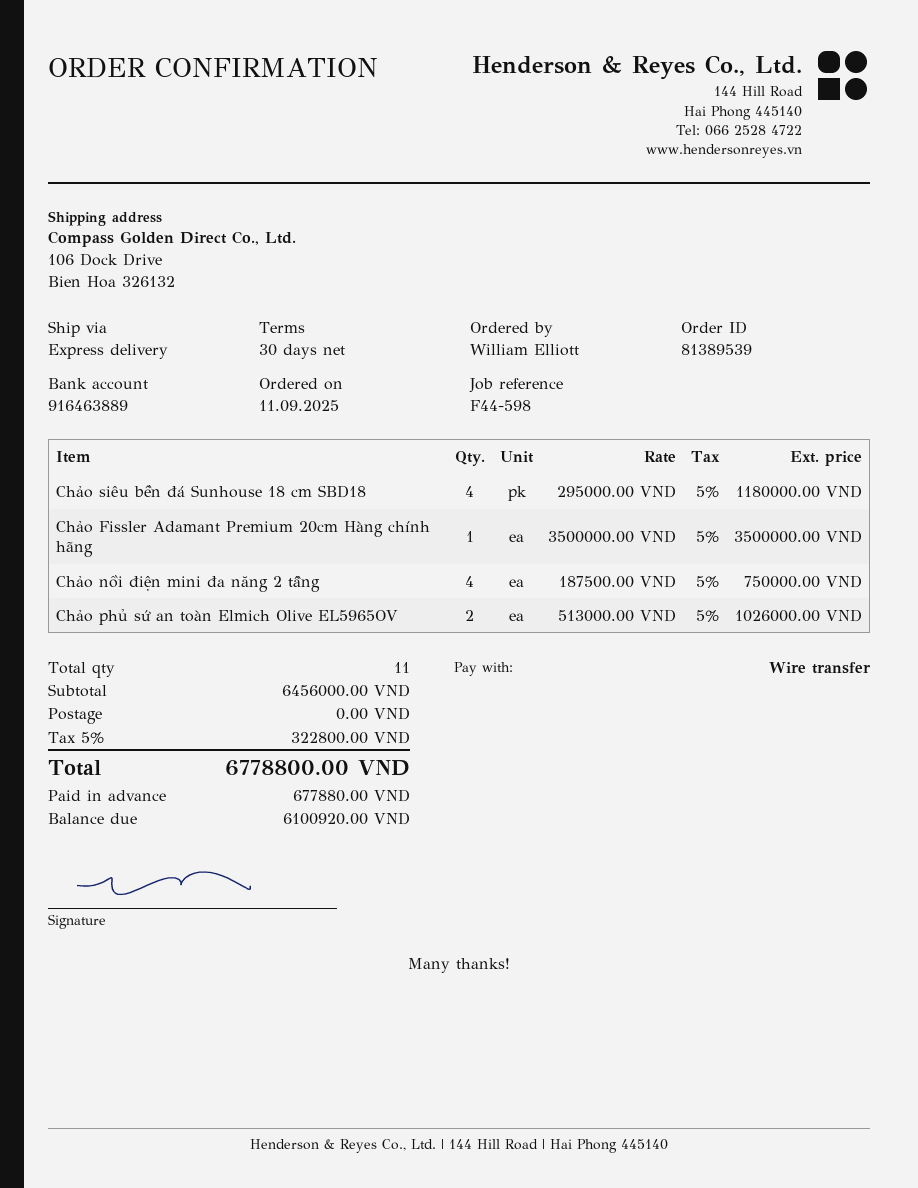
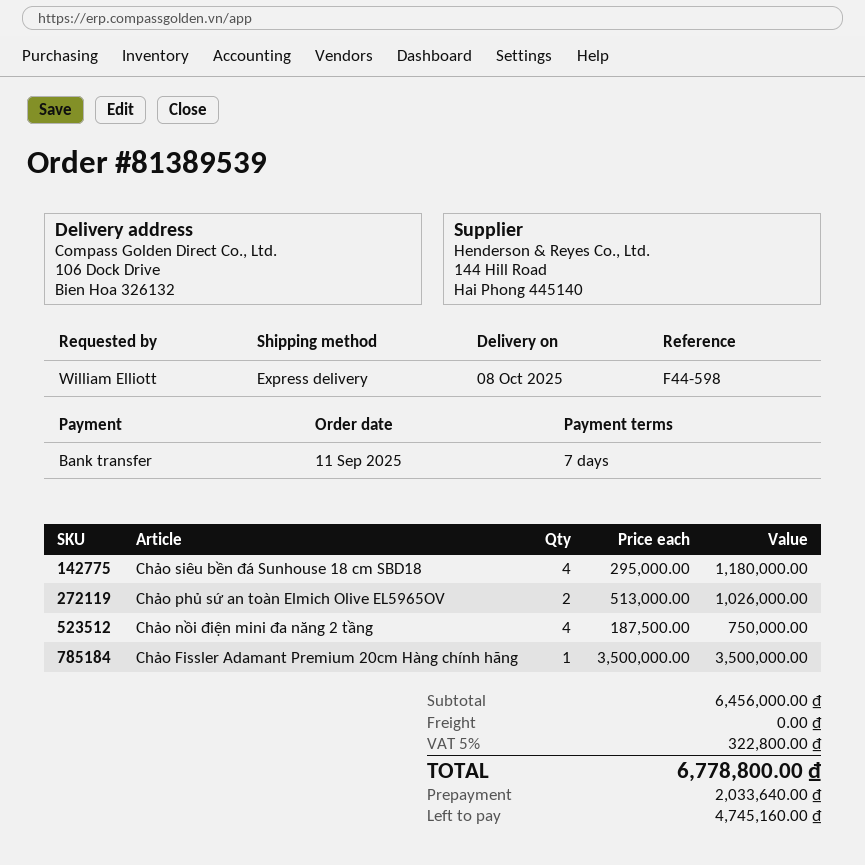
payment terms: 30 days -> 7 days
deposit: 677880.00 -> 2033640.00
balance: 6100920.00 -> 4745160.00

